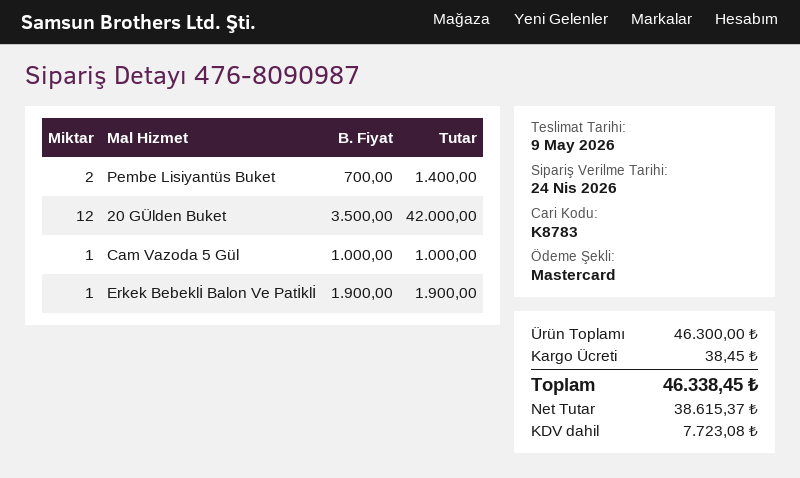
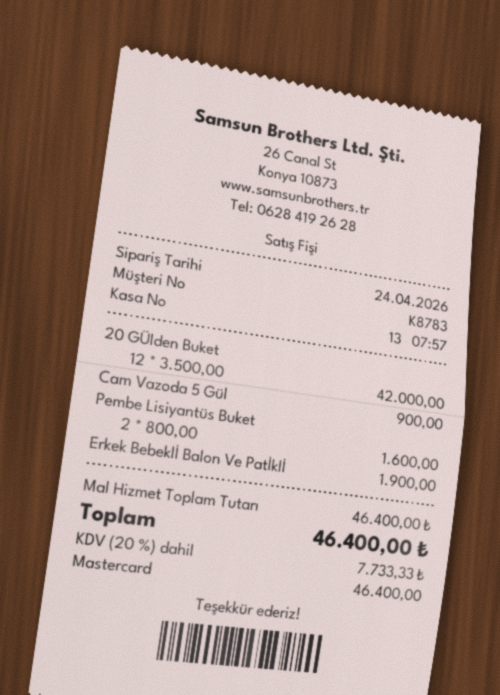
Pembe Lisiyantüs Buket: 2 x 700.00 = 1400.00 -> 2 x 800.00 = 1600.00
Cam Vazoda 5 Gül: 1 x 1000.00 = 1000.00 -> 1 x 900.00 = 900.00
subtotal: 46300.00 -> 46400.00
shipping: 38.45 -> none
tax: 7723.08 -> 7733.33
total: 46338.45 -> 46400.00

